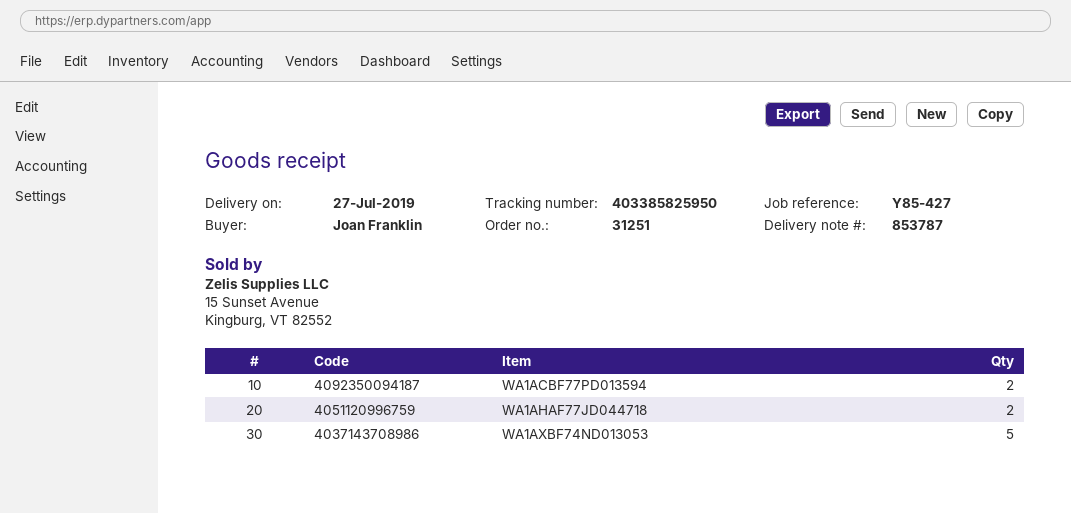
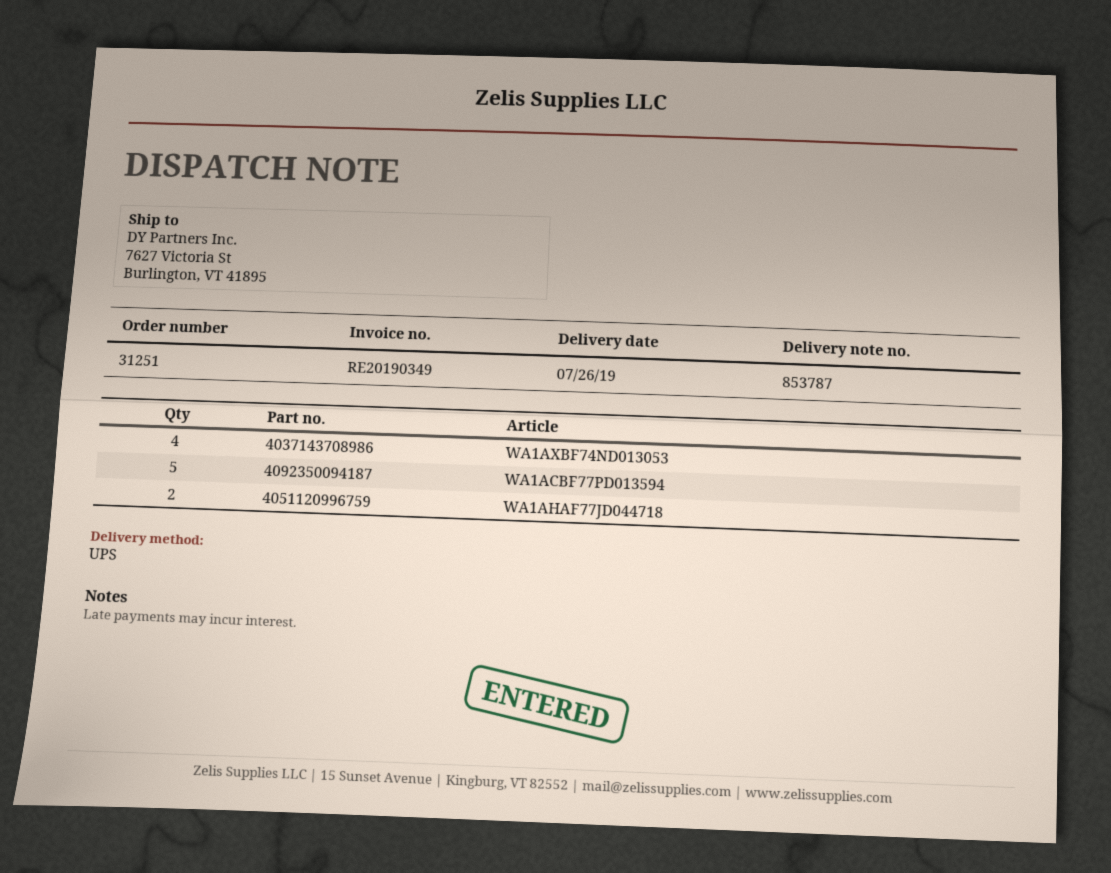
delivery date: 2019-07-27 -> 2019-07-26
WA1ACBF77PD013594: 2 -> 5
WA1AXBF74ND013053: 5 -> 4

